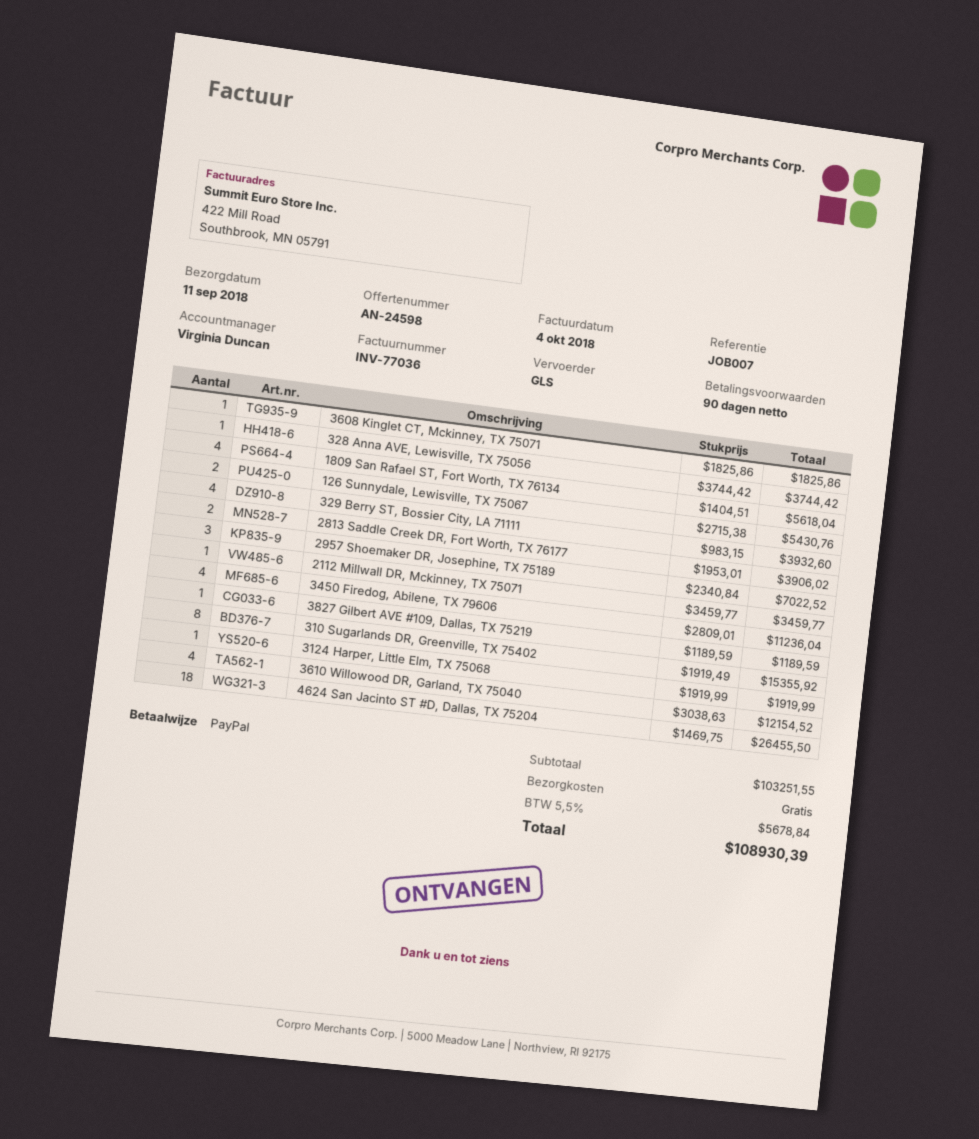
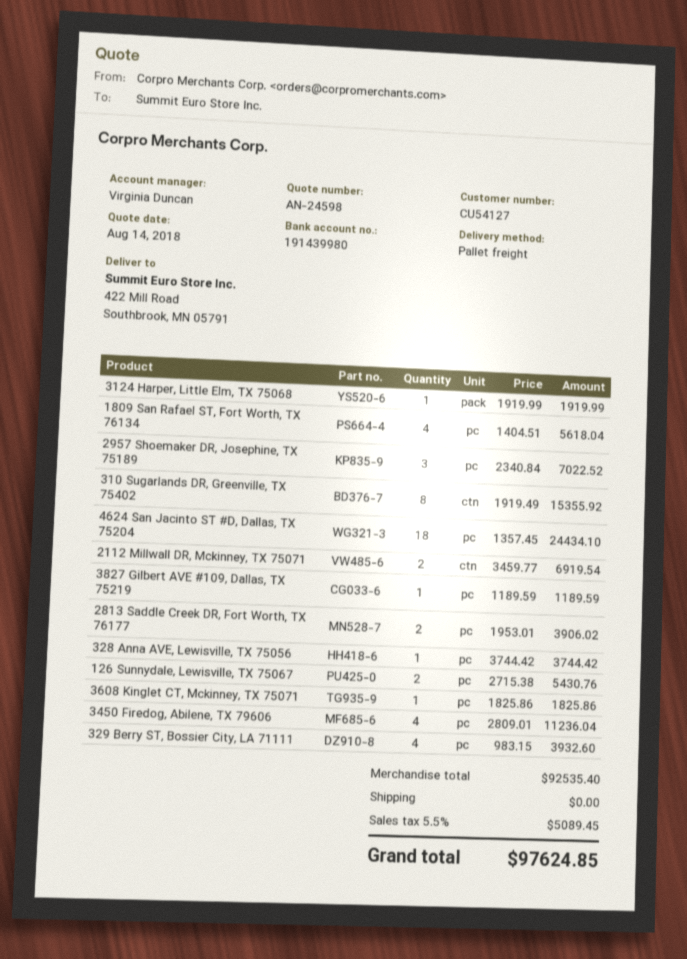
shipping method: GLS -> pallet freight
2112 Millwall DR, Mckinney, TX 75071: 1 x 3459.77 = 3459.77 -> 2 x 3459.77 = 6919.54
3610 Willowood DR, Garland, TX 75040: 4 x 3038.63 = 12154.52 -> none
4624 San Jacinto ST #D, Dallas, TX 75204: 18 x 1469.75 = 26455.50 -> 18 x 1357.45 = 24434.10
subtotal: 103251.55 -> 92535.40
tax: 5.5% = 5678.84 -> 5.5% = 5089.45
total: 108930.39 -> 97624.85

